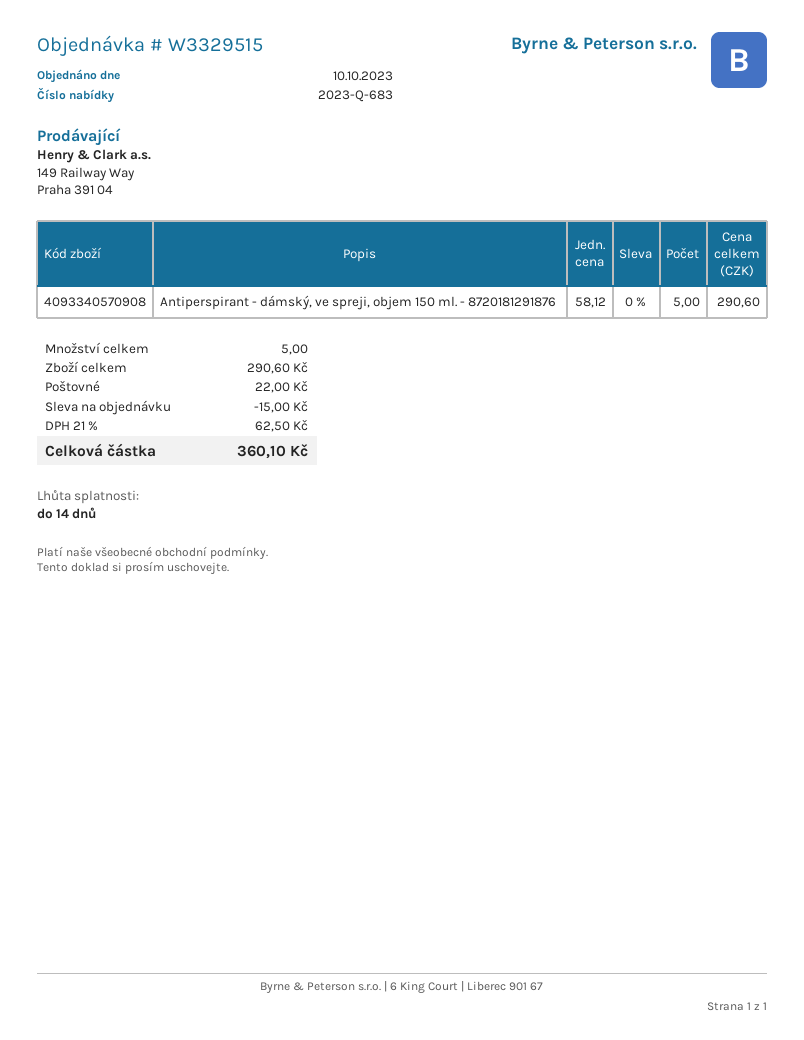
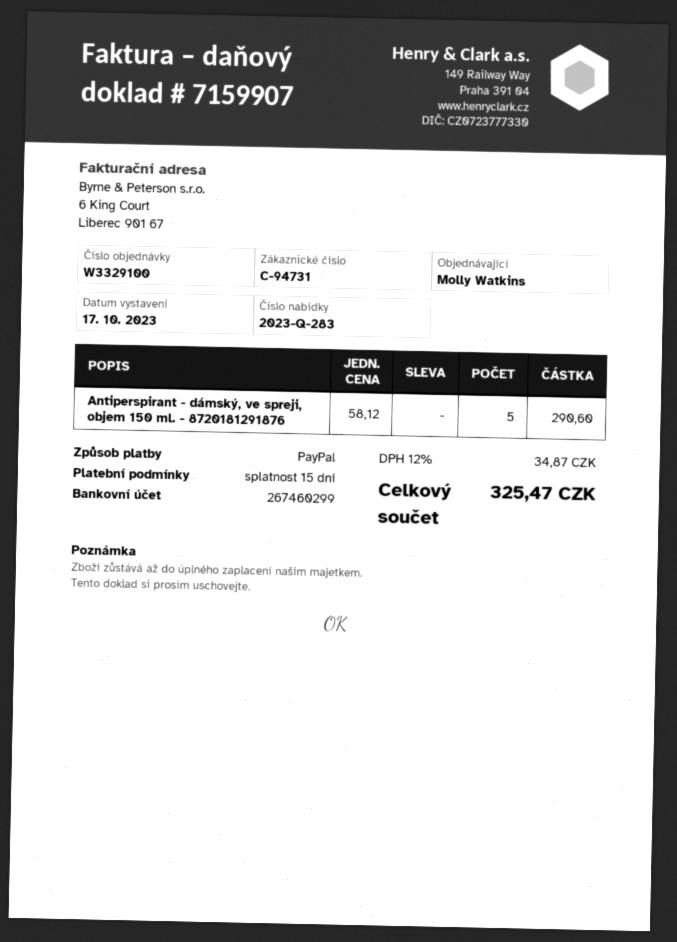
quote number: 2023-Q-683 -> 2023-Q-283
order number: W3329515 -> W3329100
payment terms: 14 days -> 15 days
discount: 15.00 -> none
shipping: 22.00 -> none
tax: 21% = 62.50 -> 12% = 34.87
total: 360.10 -> 325.47

